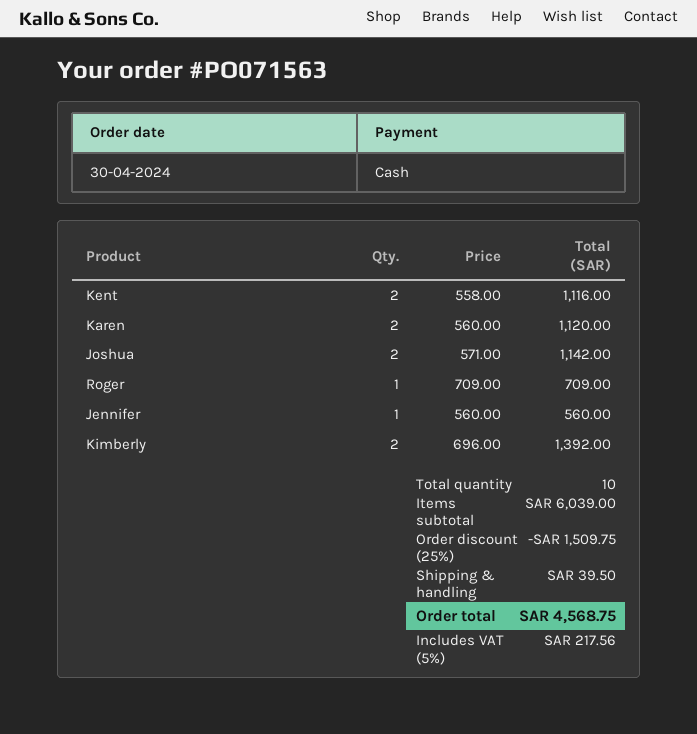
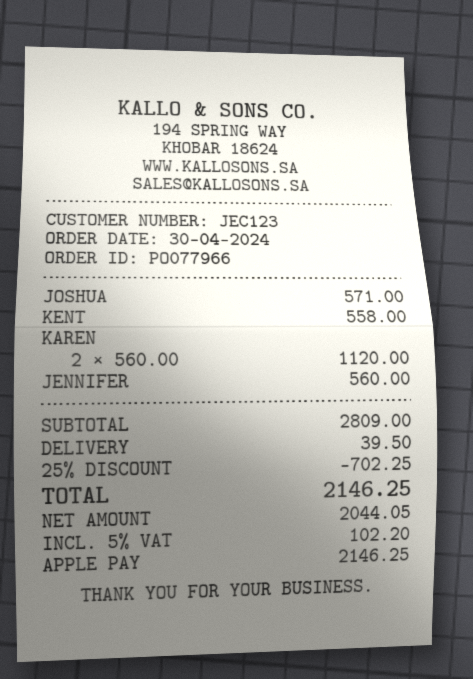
order number: PO071563 -> PO077966
payment method: cash -> Apple Pay
Kent: 2 x 558.00 = 1116.00 -> 1 x 558.00 = 558.00
Joshua: 2 x 571.00 = 1142.00 -> 1 x 571.00 = 571.00
Roger: 1 x 709.00 = 709.00 -> none
Kimberly: 2 x 696.00 = 1392.00 -> none
subtotal: 6039.00 -> 2809.00
discount: 25% = 1509.75 -> 25% = 702.25
tax: 5% = 217.56 -> 5% = 102.20
total: 4568.75 -> 2146.25

